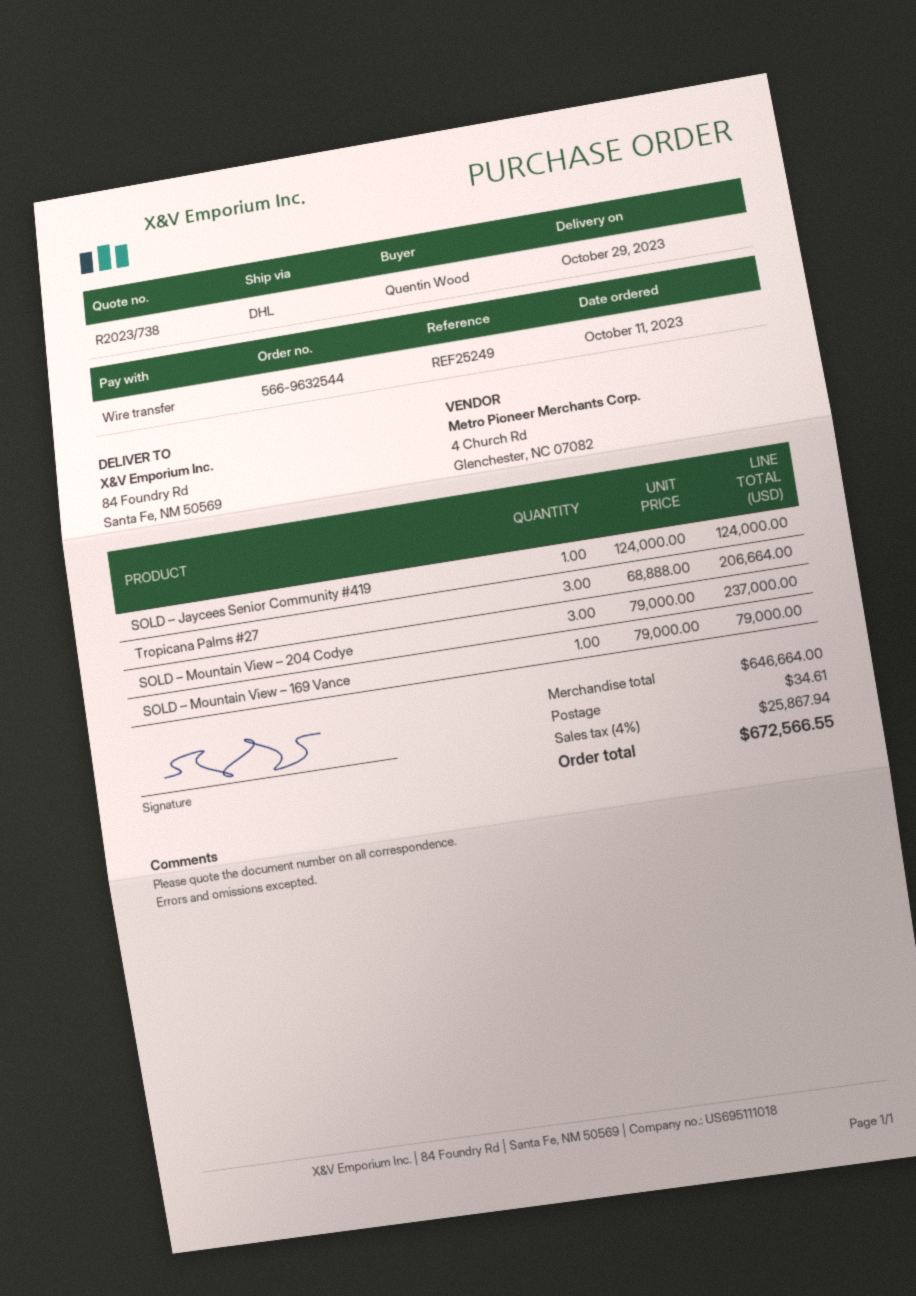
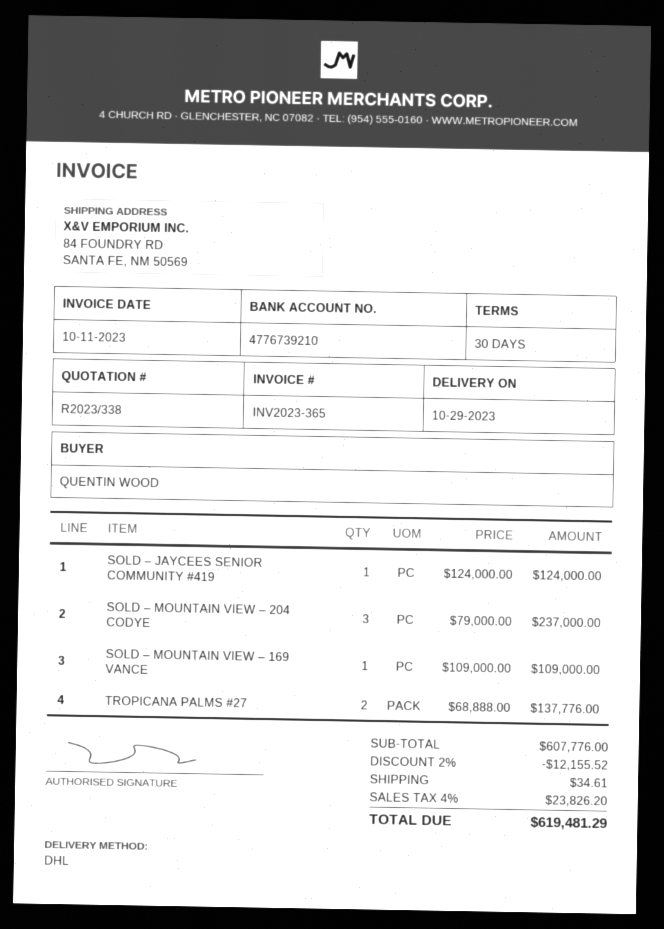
quote number: R2023/738 -> R2023/338
Tropicana Palms #27: 3 x 68888.00 = 206664.00 -> 2 x 68888.00 = 137776.00
SOLD – Mountain View – 169 Vance: 1 x 79000.00 = 79000.00 -> 1 x 109000.00 = 109000.00
subtotal: 646664.00 -> 607776.00
discount: none -> 2% = 12155.52
tax: 4% = 25867.94 -> 4% = 23826.20
total: 672566.55 -> 619481.29

